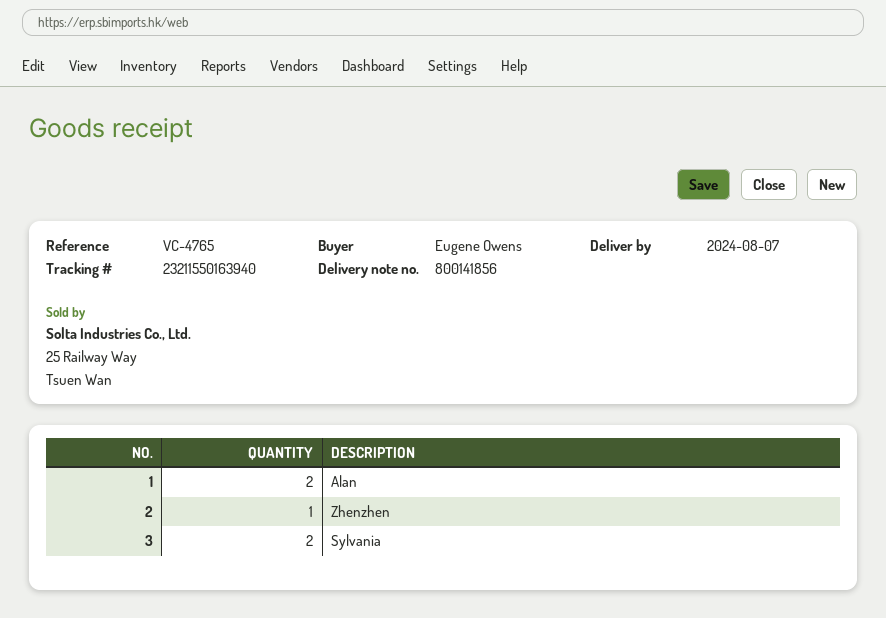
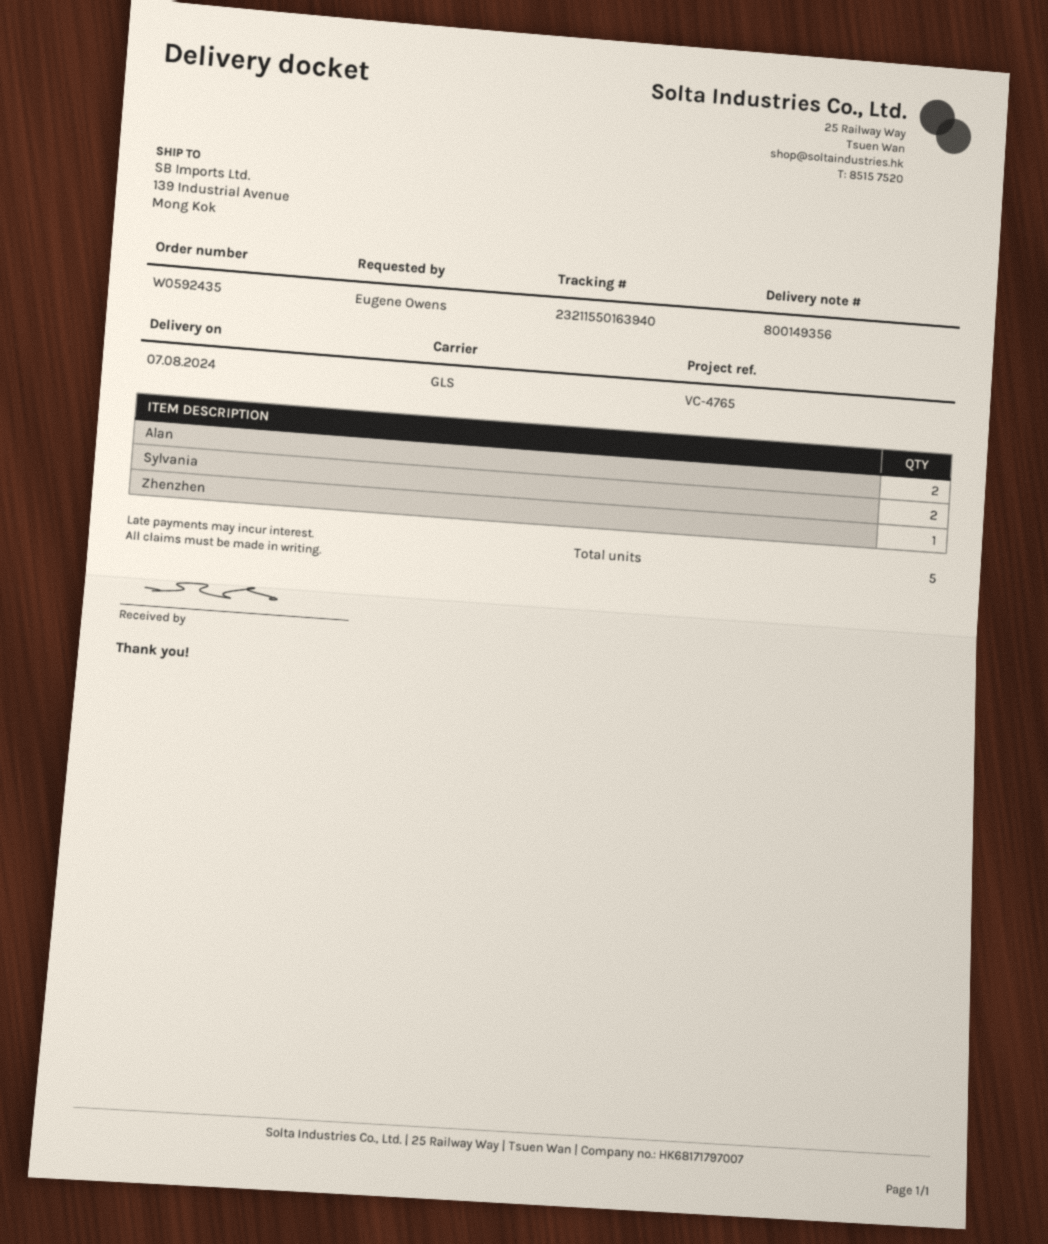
delivery note number: 800141856 -> 800149356

